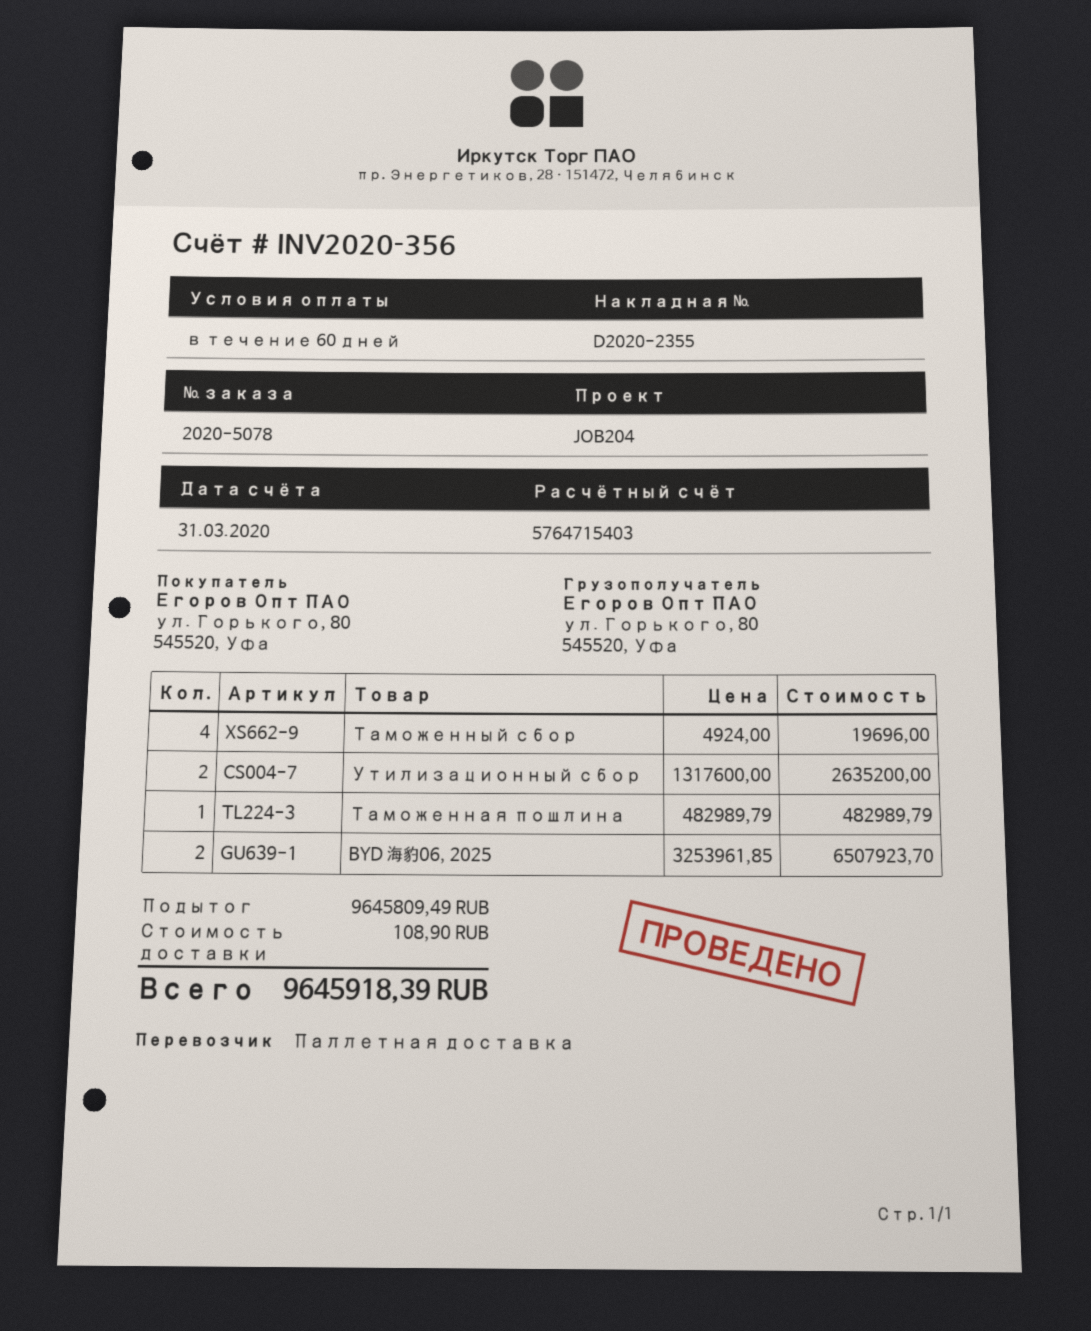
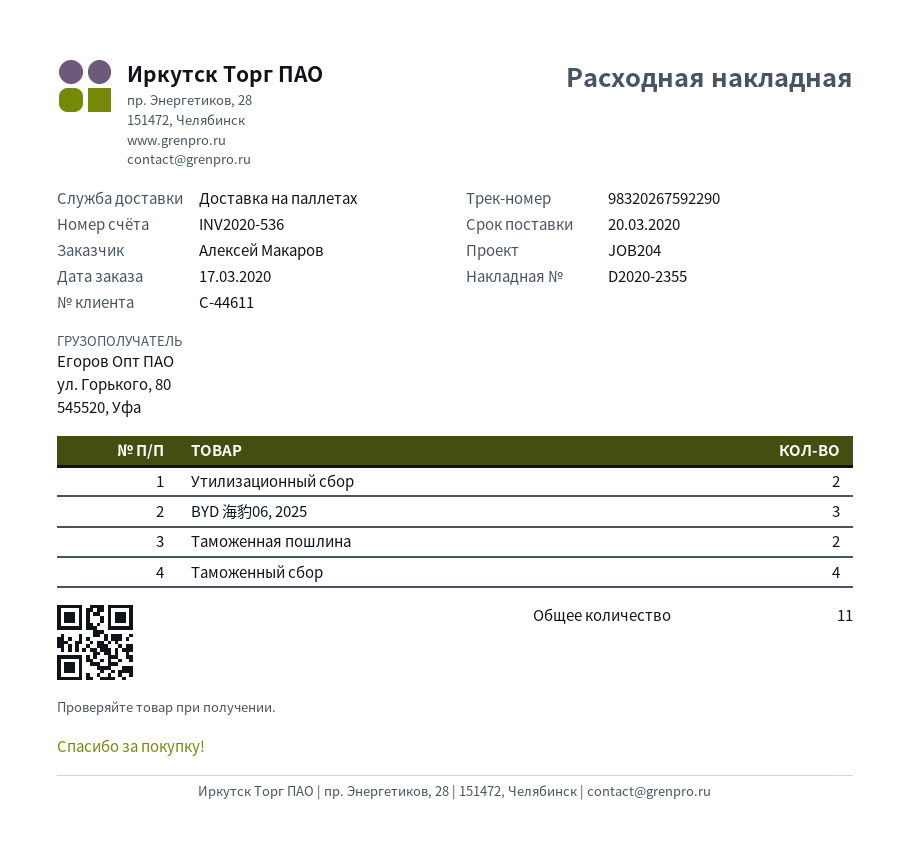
invoice number: INV2020-356 -> INV2020-536
Таможенная пошлина: 1 -> 2
BYD 海豹06, 2025: 2 -> 3

